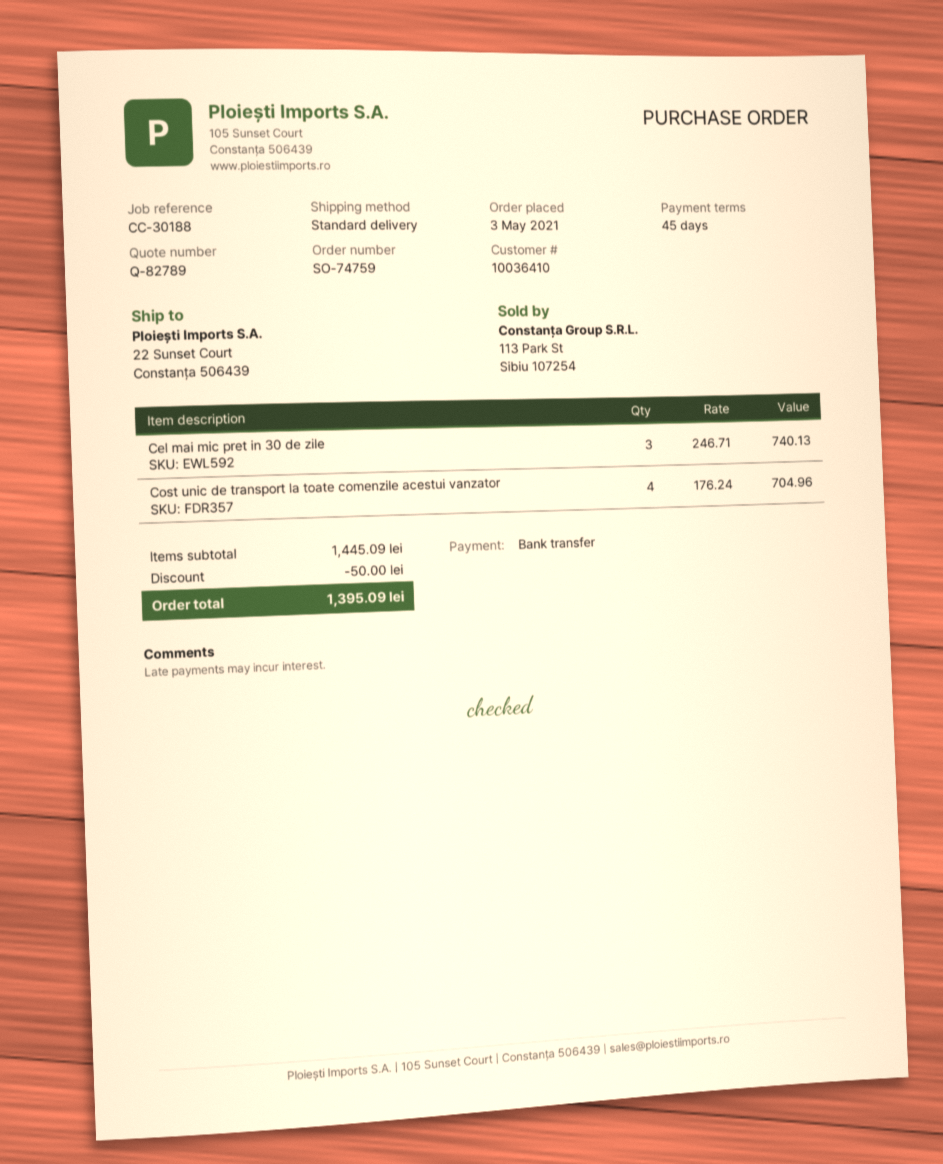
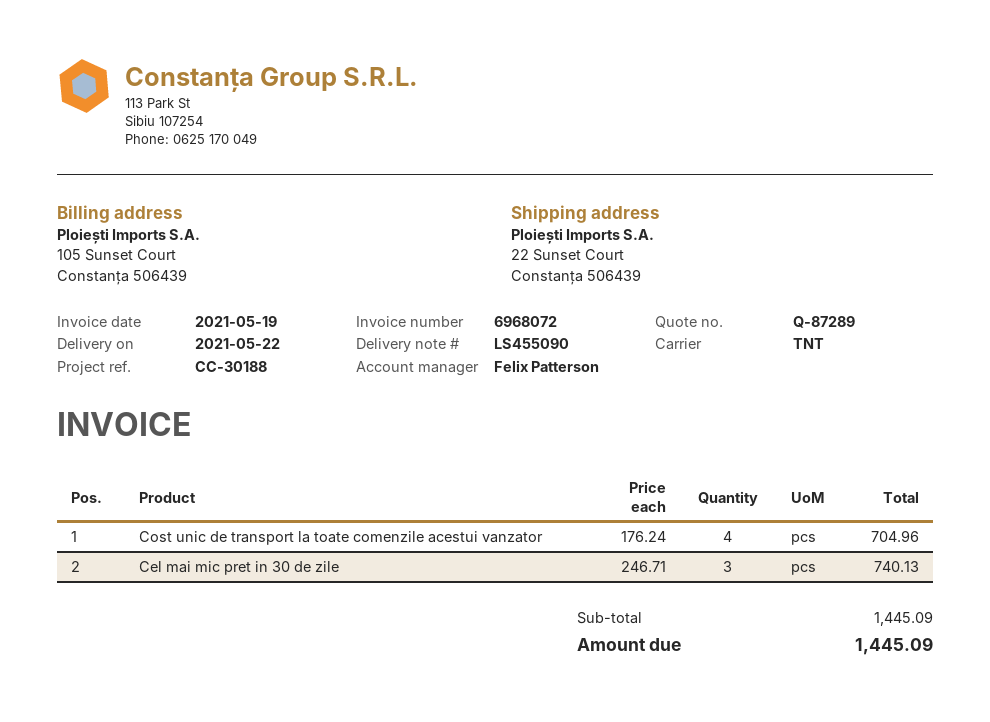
quote number: Q-82789 -> Q-87289
shipping method: standard -> TNT
discount: 50.00 -> none
total: 1395.09 -> 1445.09

